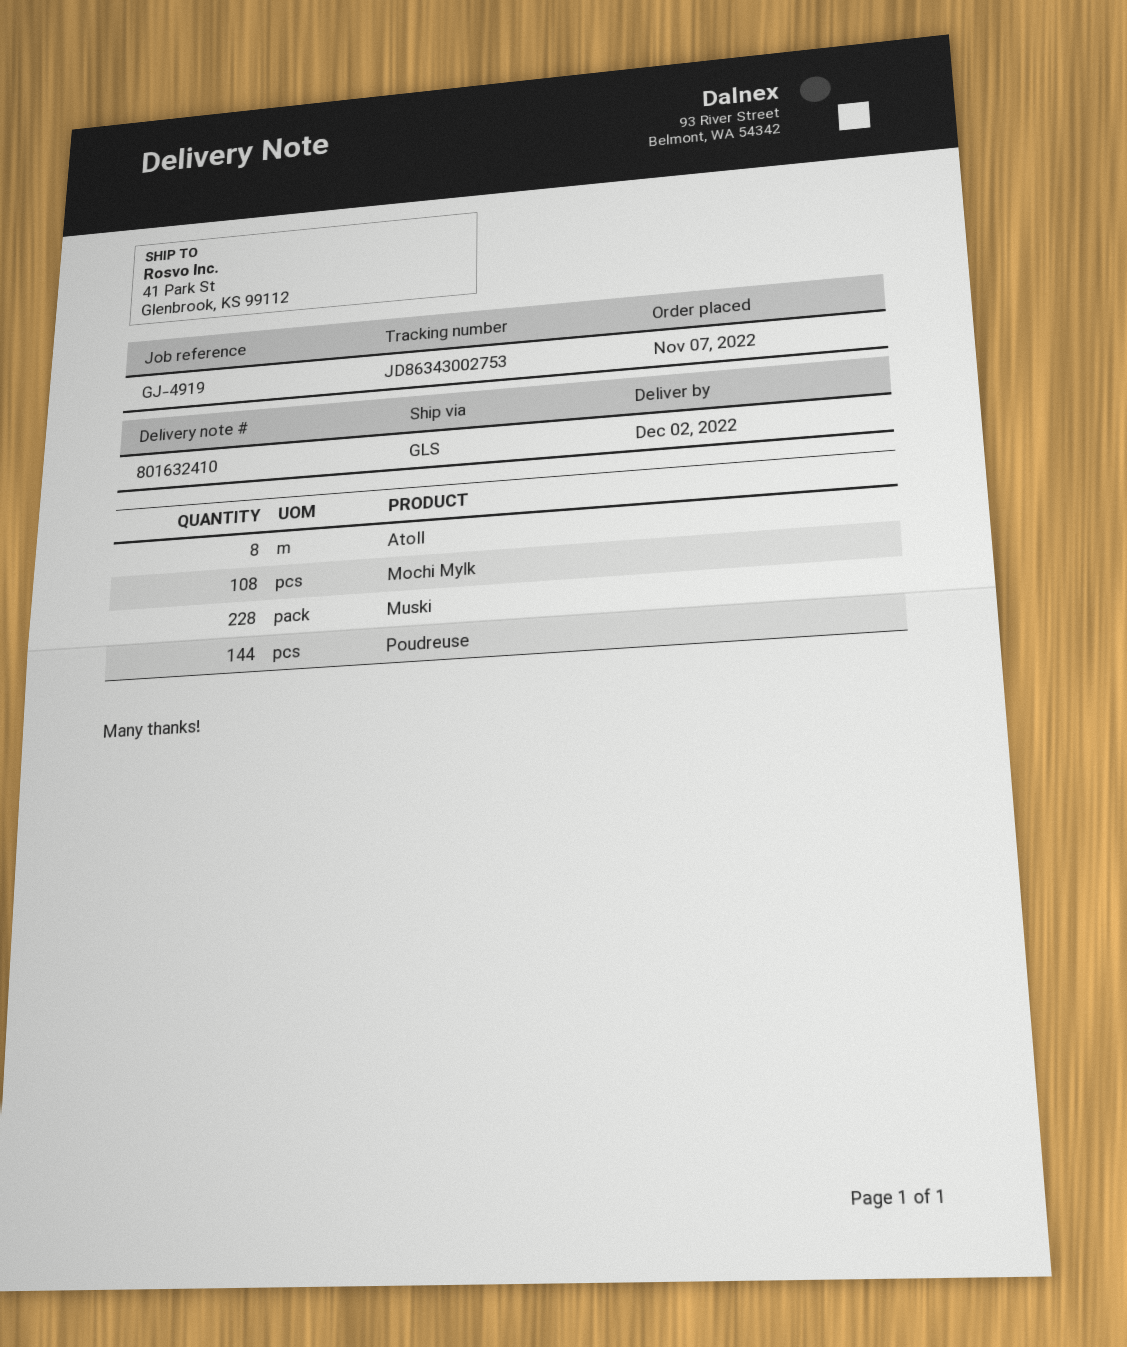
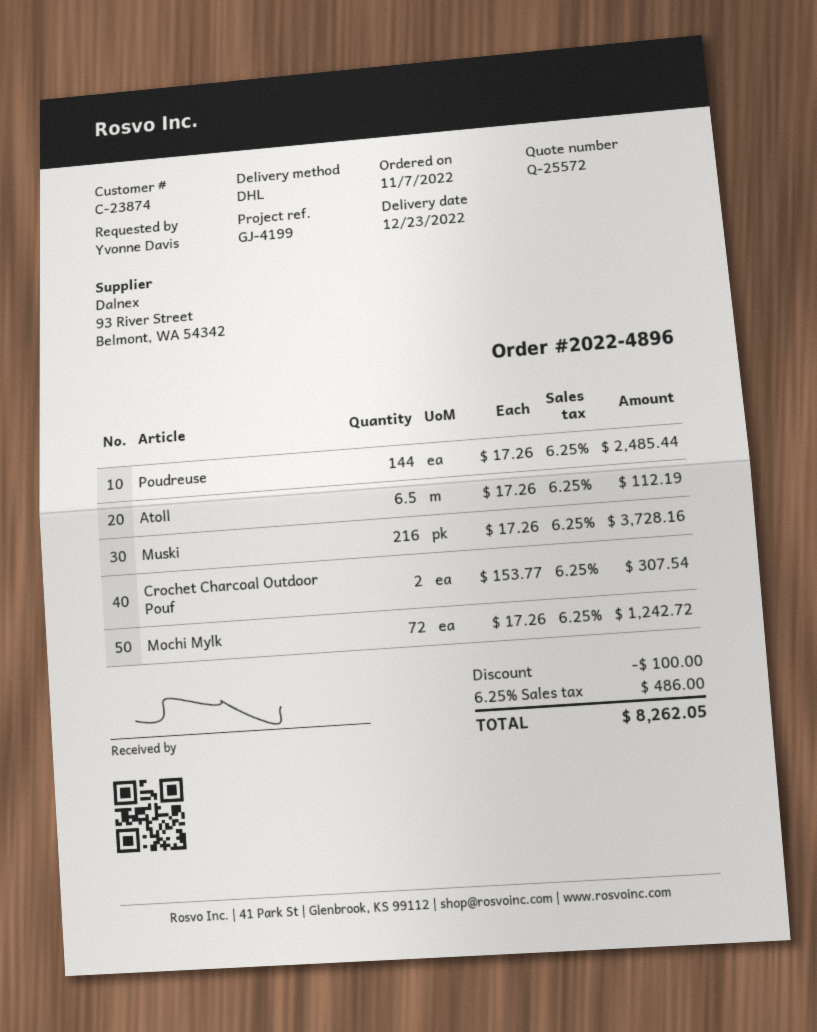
delivery date: 2022-12-02 -> 2022-12-23
reference: GJ-4919 -> GJ-4199
shipping method: GLS -> DHL
Atoll: 8 -> 6.5
Mochi Mylk: 108 -> 72
Muski: 228 -> 216
Crochet Charcoal Outdoor Pouf: none -> 2

